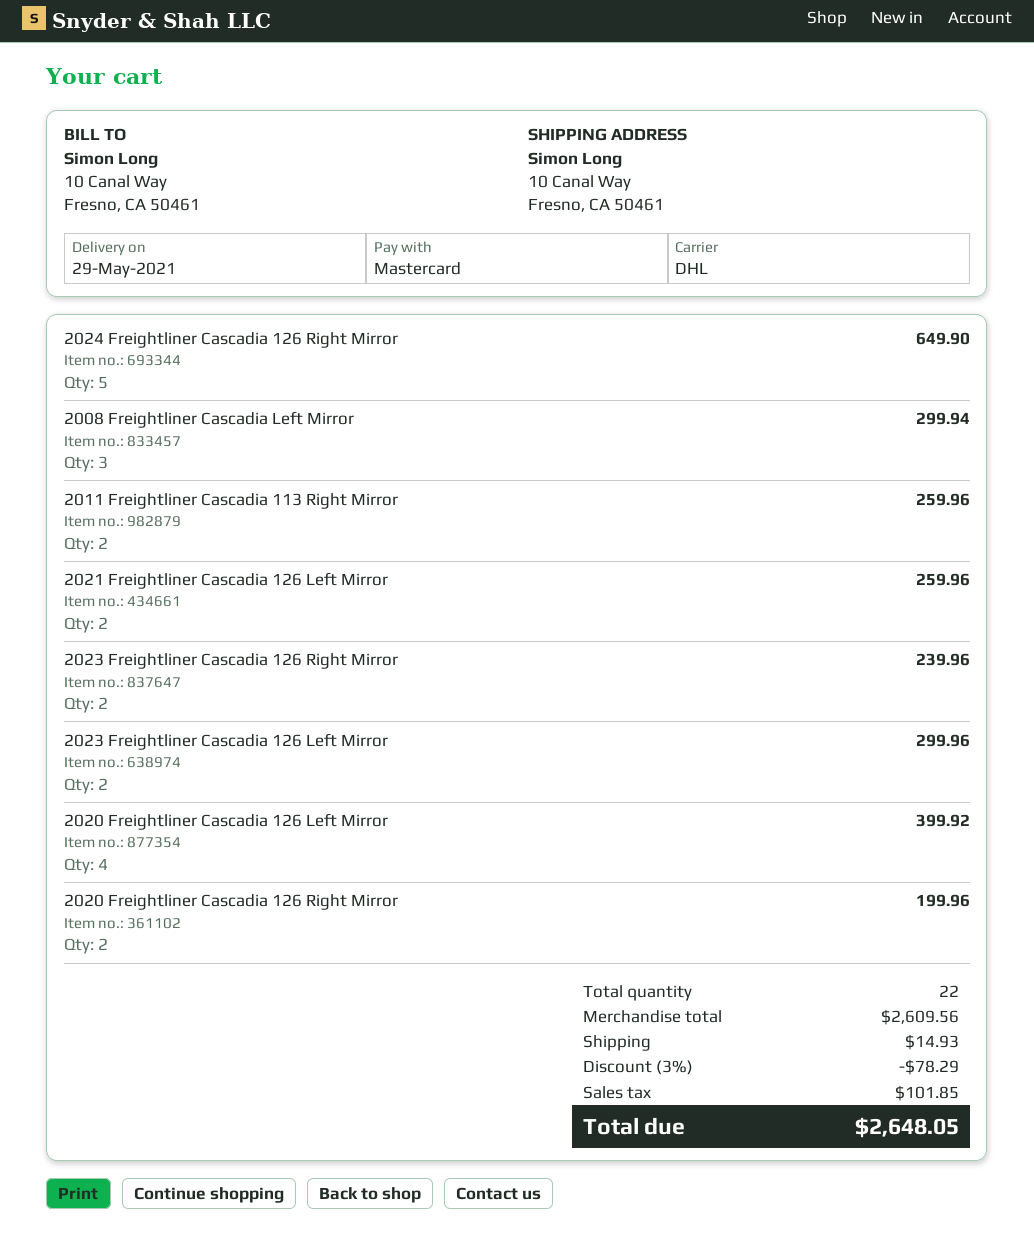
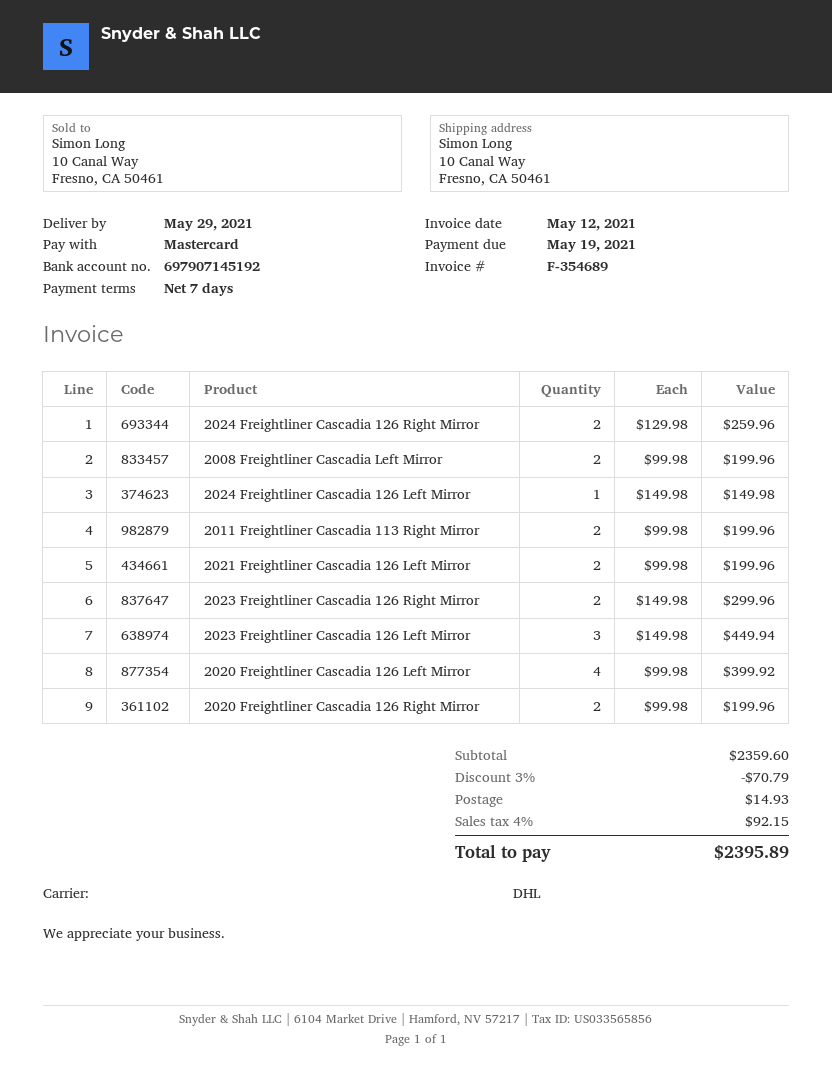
2024 Freightliner Cascadia 126 Right Mirror: 5 for 649.90 -> 2 for 259.96
2008 Freightliner Cascadia Left Mirror: 3 for 299.94 -> 2 for 199.96
2011 Freightliner Cascadia 113 Right Mirror: 2 for 259.96 -> 2 for 199.96
2021 Freightliner Cascadia 126 Left Mirror: 2 for 259.96 -> 2 for 199.96
2023 Freightliner Cascadia 126 Right Mirror: 2 for 239.96 -> 2 for 299.96
2023 Freightliner Cascadia 126 Left Mirror: 2 for 299.96 -> 3 for 449.94
2024 Freightliner Cascadia 126 Left Mirror: none -> 1 for 149.98
subtotal: 2609.56 -> 2359.60
discount: 3% = 78.29 -> 3% = 70.79
tax: 101.85 -> 92.15
total: 2648.05 -> 2395.89

